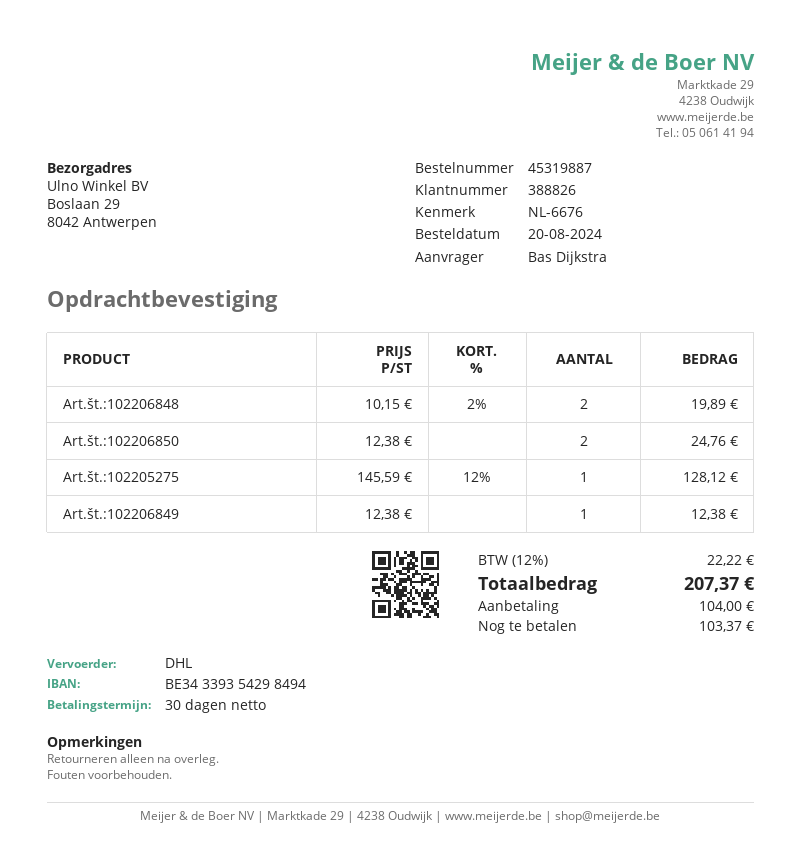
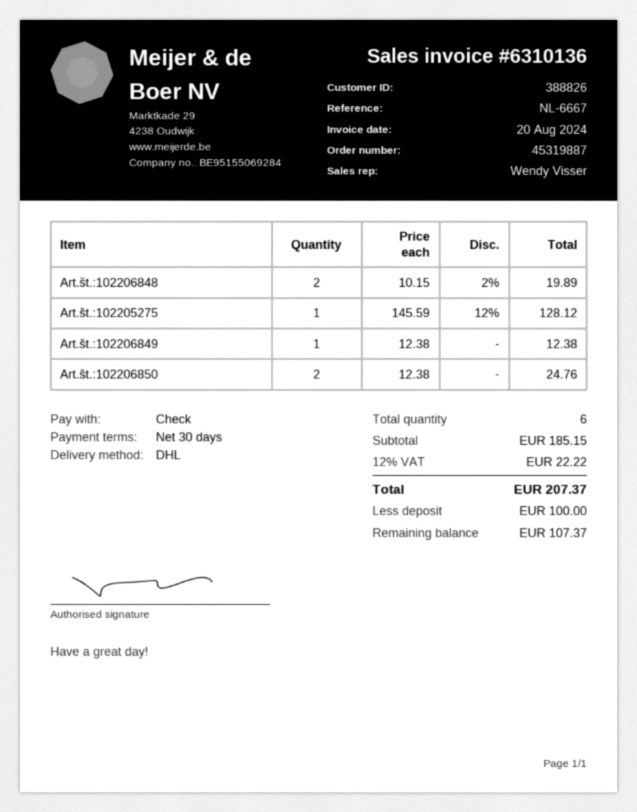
reference: NL-6676 -> NL-6667
deposit: 104.00 -> 100.00
balance: 103.37 -> 107.37

